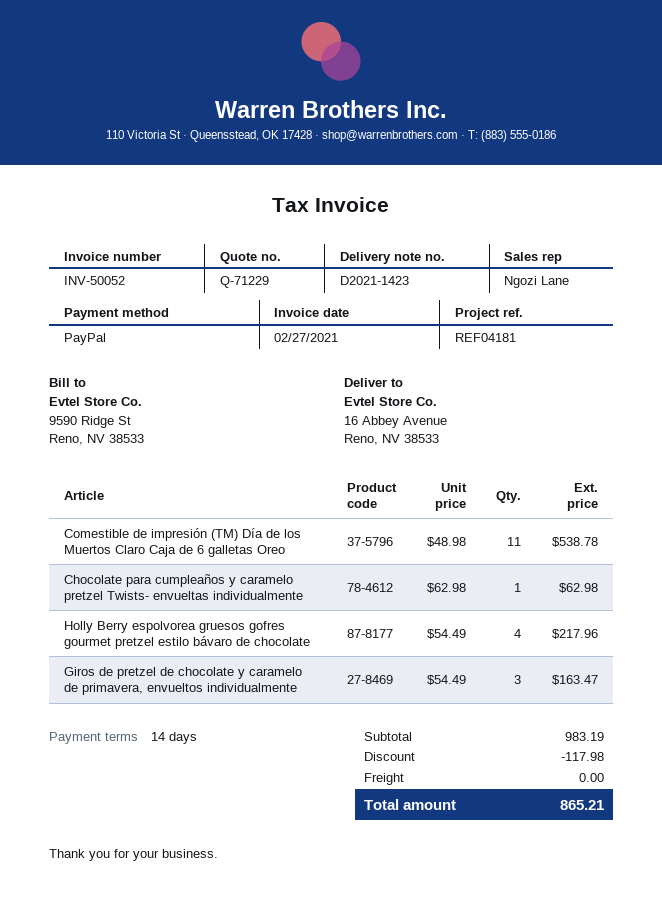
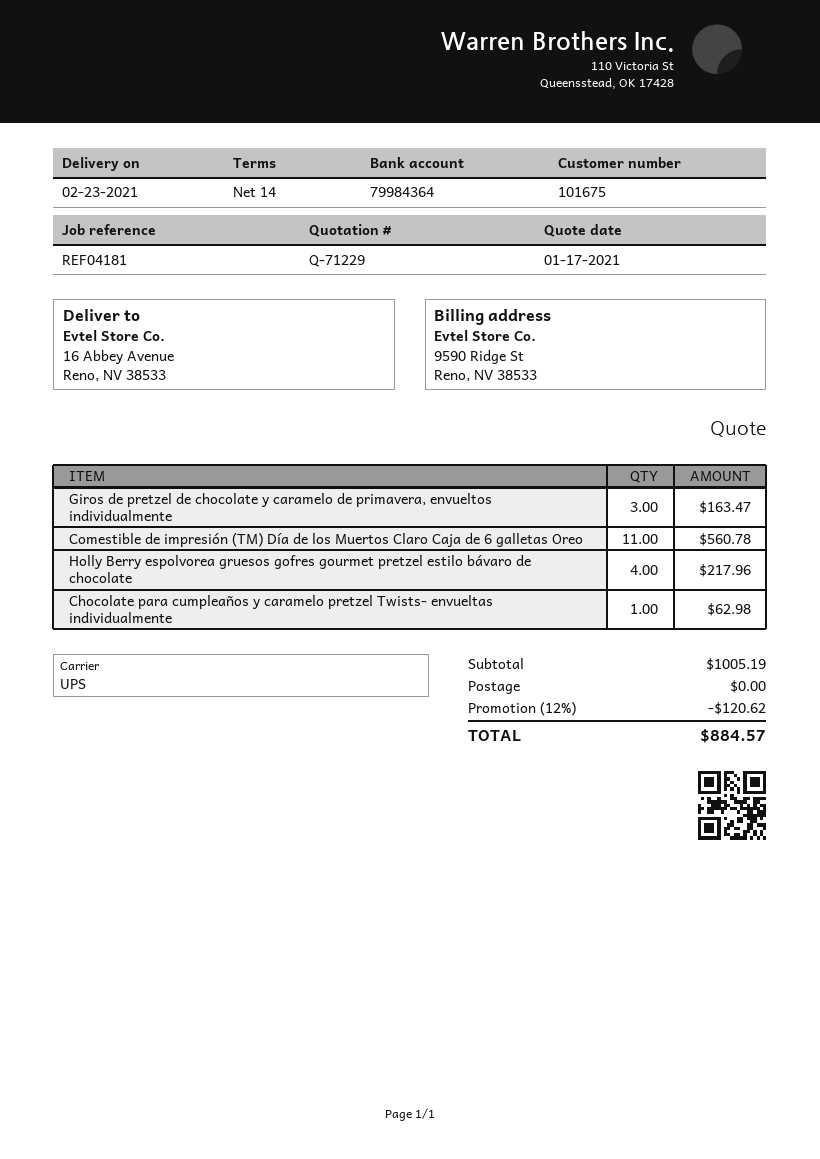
Comestible de impresión (TM) Día de los Muertos Claro Caja de 6 galletas Oreo: 11 for 538.78 -> 11 for 560.78
subtotal: 983.19 -> 1005.19
discount: 117.98 -> 120.62
total: 865.21 -> 884.57

